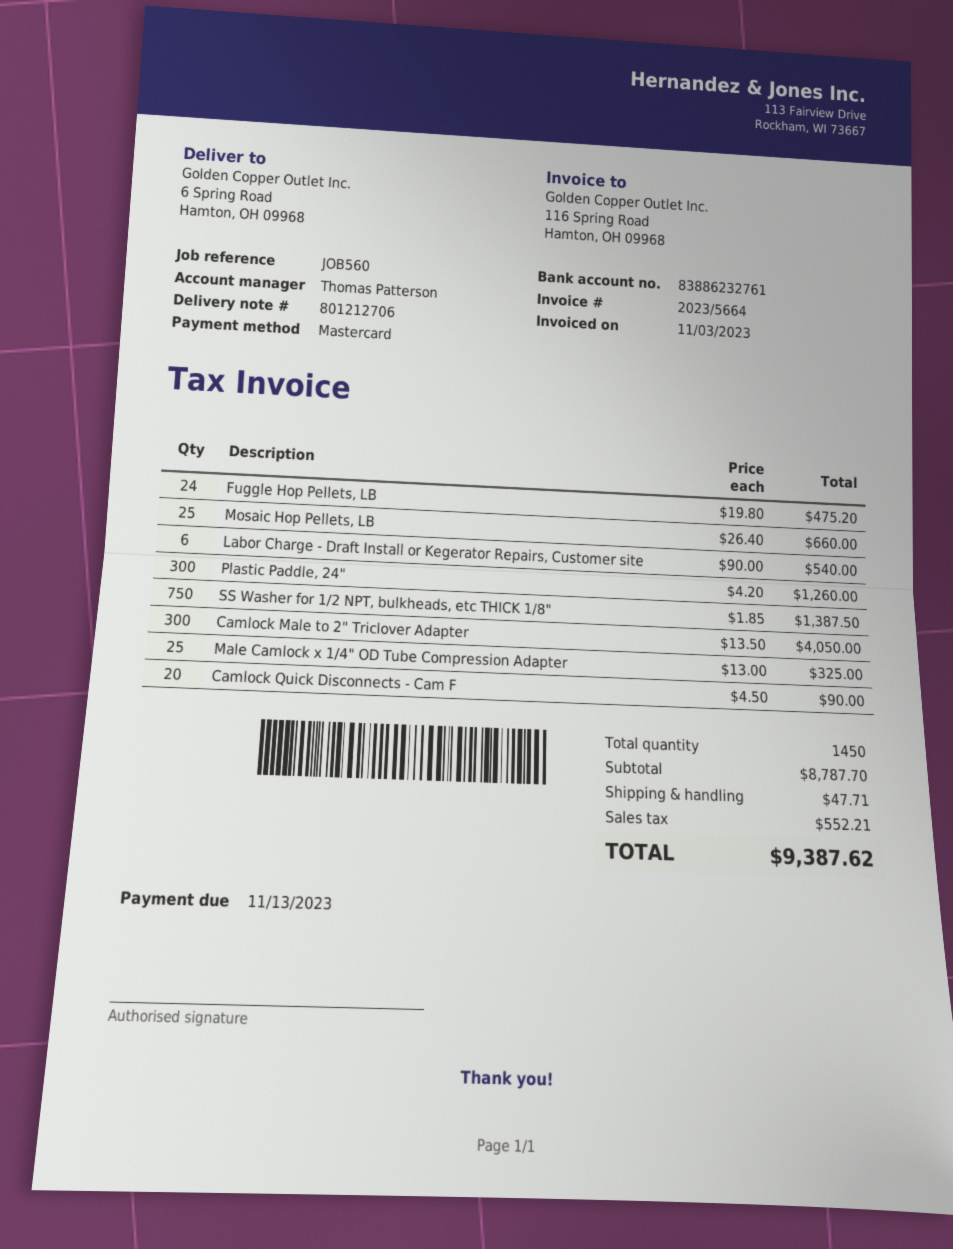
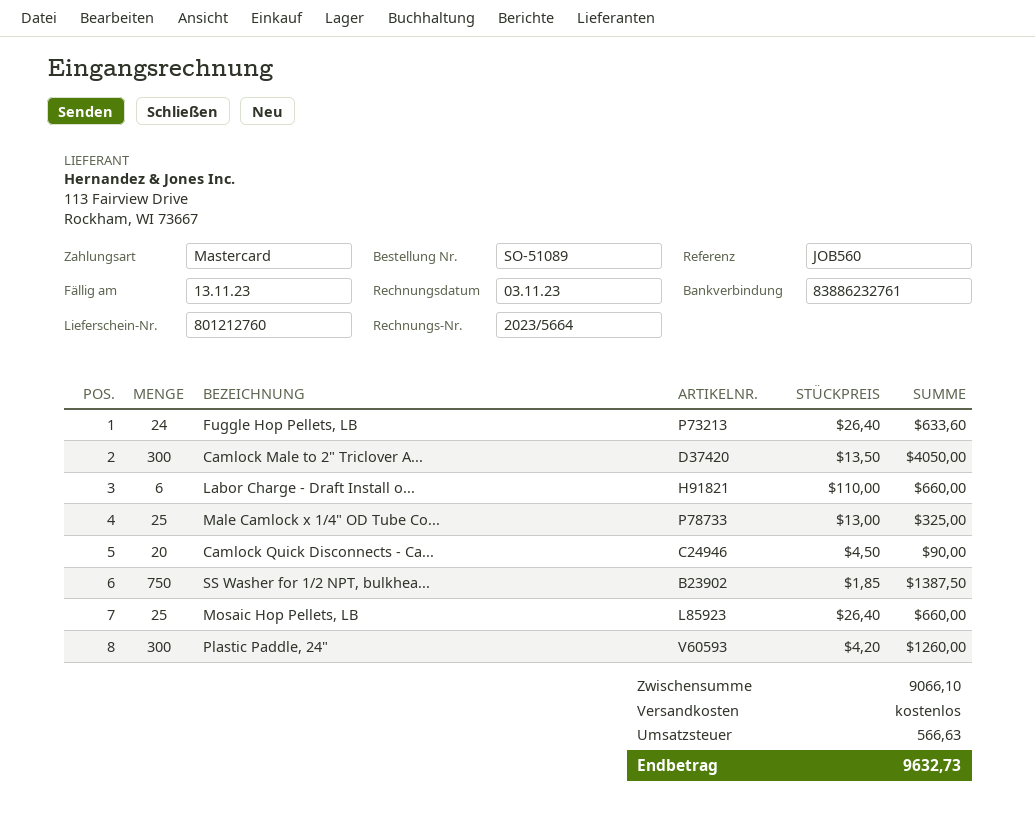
delivery note number: 801212706 -> 801212760
Fuggle Hop Pellets, LB: 24 x 19.80 = 475.20 -> 24 x 26.40 = 633.60
Labor Charge - Draft Install or Kegerator Repairs, Customer site: 6 x 90.00 = 540.00 -> 6 x 110.00 = 660.00
subtotal: 8787.70 -> 9066.10
shipping: 47.71 -> 0.00
tax: 552.21 -> 566.63
total: 9387.62 -> 9632.73

